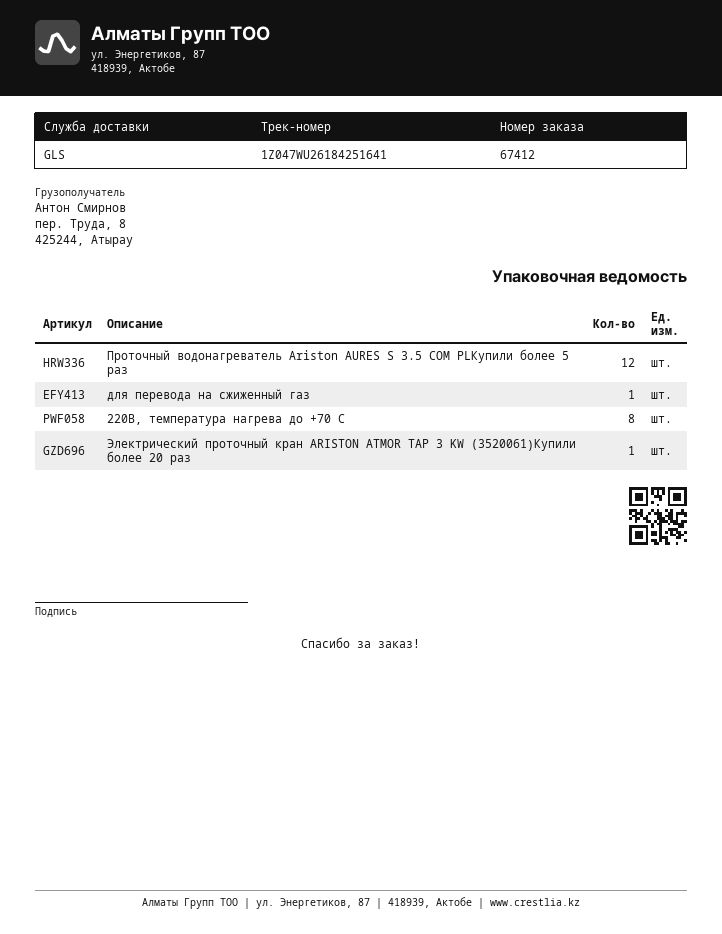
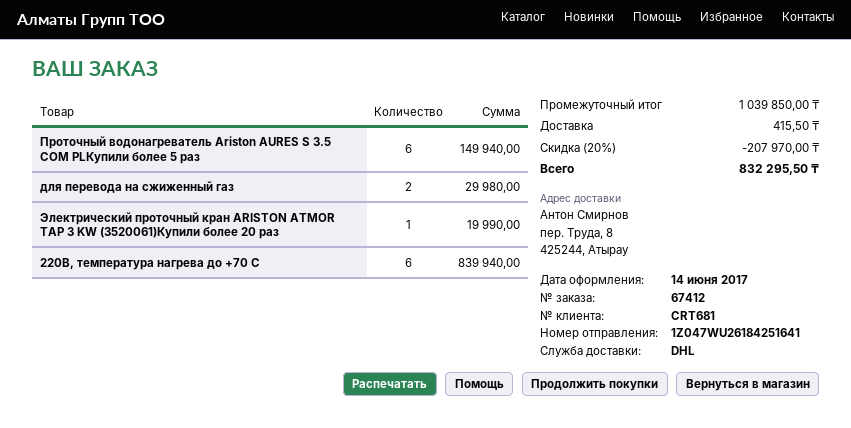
shipping method: GLS -> DHL
Проточный водонагреватель Ariston AURES S 3.5 COM PLКупили более 5 раз: 12 -> 6
для перевода на сжиженный газ: 1 -> 2
220В, температура нагрева до +70 С: 8 -> 6

